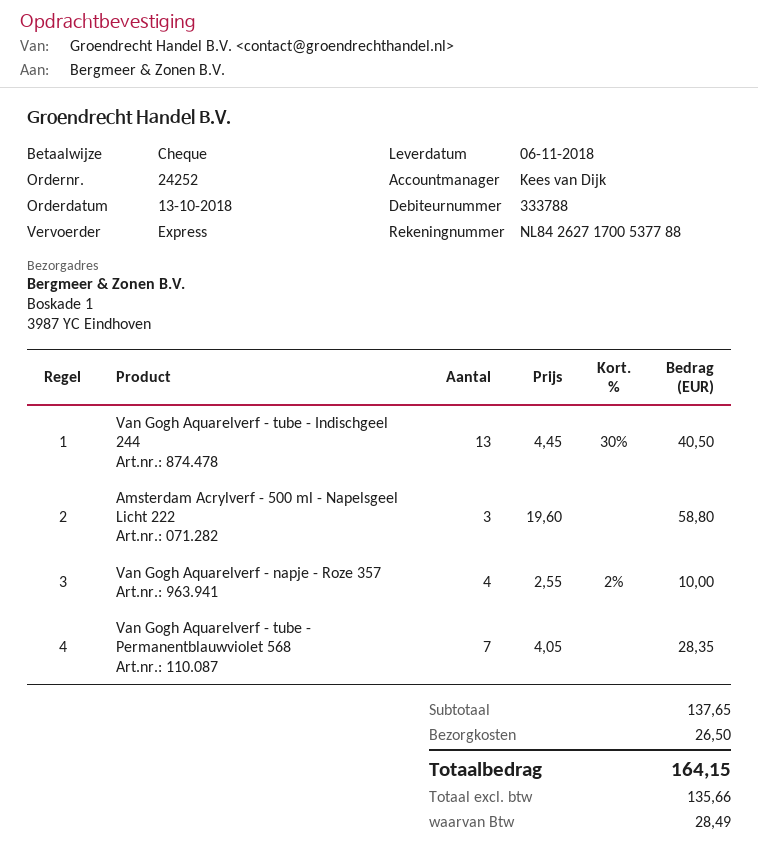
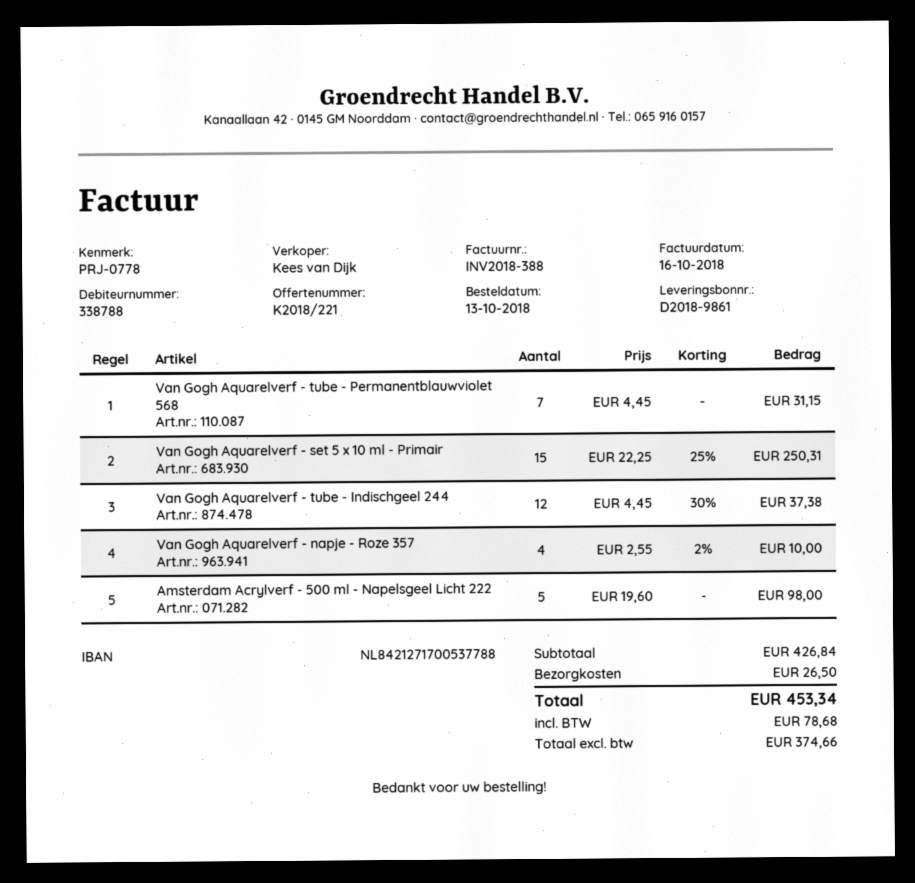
customer number: 333788 -> 338788
bank account: NL8426271700537788 -> NL8421271700537788
Van Gogh Aquarelverf - tube - Indischgeel 244: 13 x 4.45 - 30% = 40.50 -> 12 x 4.45 - 30% = 37.38
Amsterdam Acrylverf - 500 ml - Napelsgeel Licht 222: 3 x 19.60 = 58.80 -> 5 x 19.60 = 98.00
Van Gogh Aquarelverf - tube - Permanentblauwviolet 568: 7 x 4.05 = 28.35 -> 7 x 4.45 = 31.15
Van Gogh Aquarelverf - set 5 x 10 ml - Primair: none -> 15 x 22.25 - 25% = 250.31
subtotal: 137.65 -> 426.84
net: 135.66 -> 374.66
tax: 28.49 -> 78.68
total: 164.15 -> 453.34

